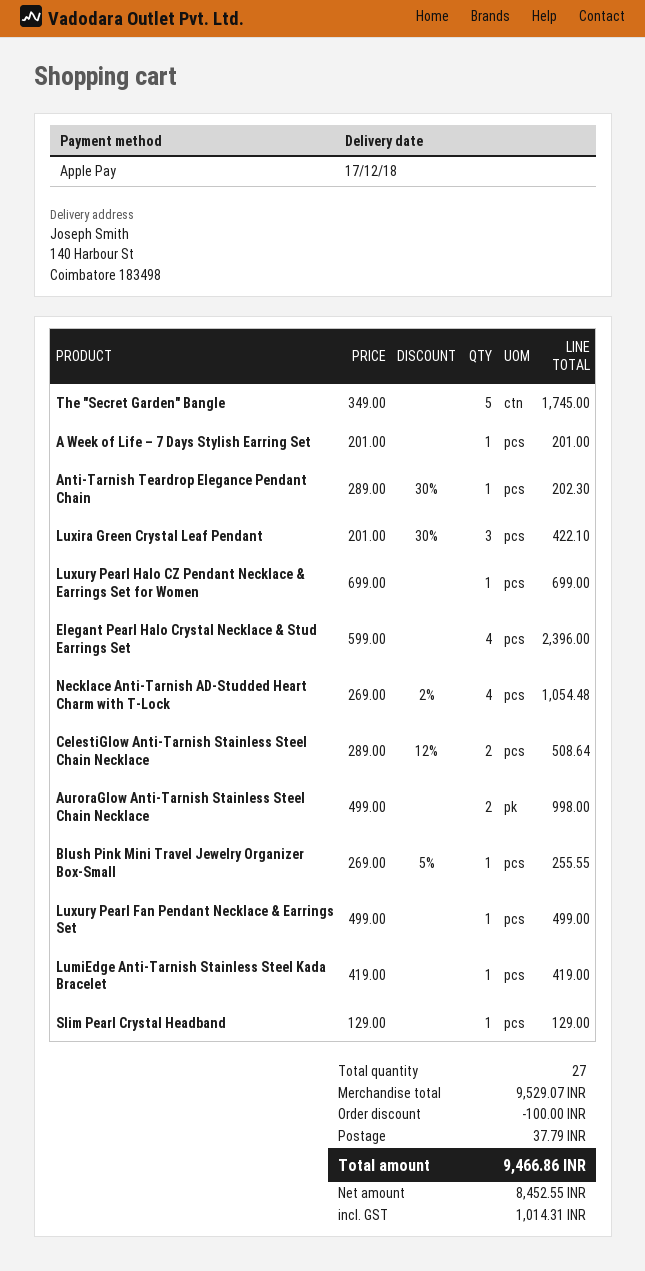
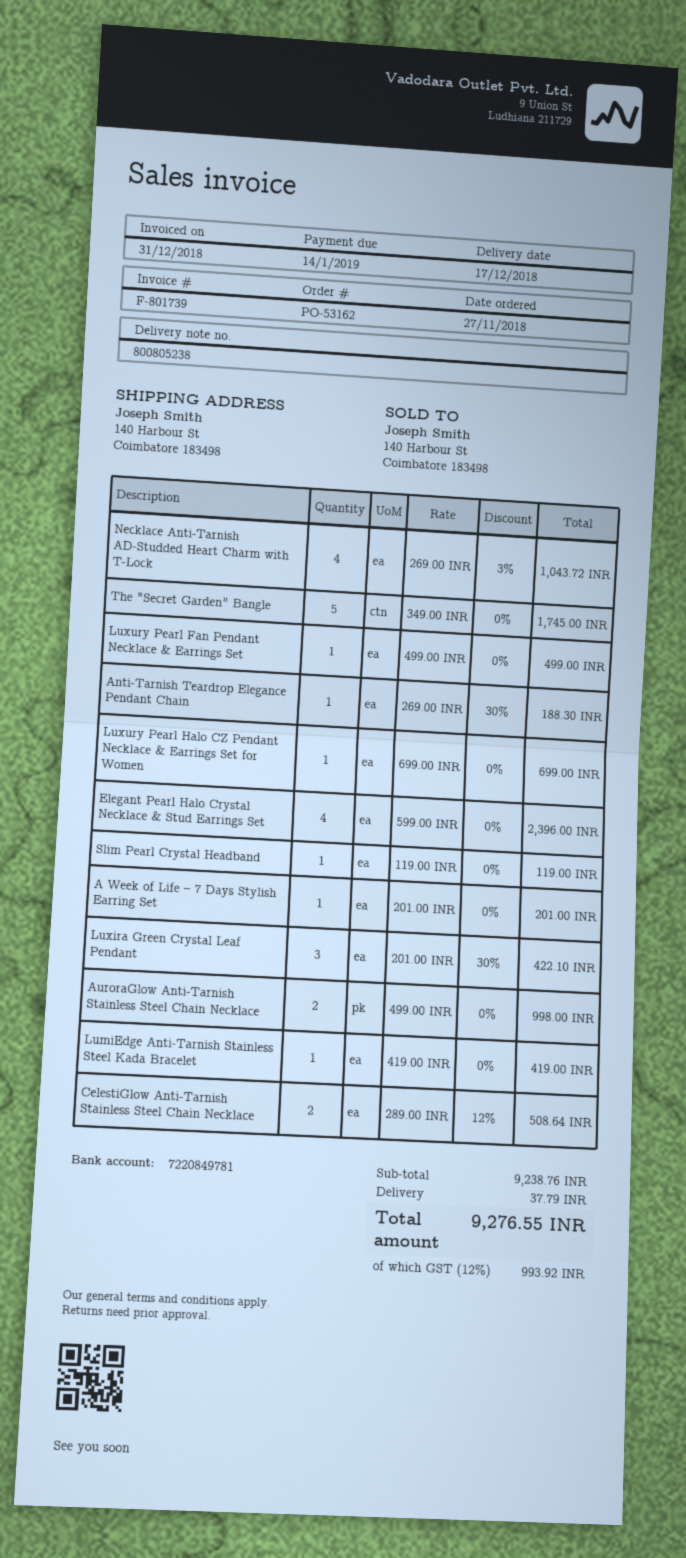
Anti-Tarnish Teardrop Elegance Pendant Chain: 1 x 289.00 - 30% = 202.30 -> 1 x 269.00 - 30% = 188.30
Necklace Anti-Tarnish AD-Studded Heart Charm with T-Lock: 4 x 269.00 - 2% = 1054.48 -> 4 x 269.00 - 3% = 1043.72
Blush Pink Mini Travel Jewelry Organizer Box-Small: 1 x 269.00 - 5% = 255.55 -> none
Slim Pearl Crystal Headband: 1 x 129.00 = 129.00 -> 1 x 119.00 = 119.00
subtotal: 9529.07 -> 9238.76
discount: 100.00 -> none
tax: 1014.31 -> 993.92
total: 9466.86 -> 9276.55

